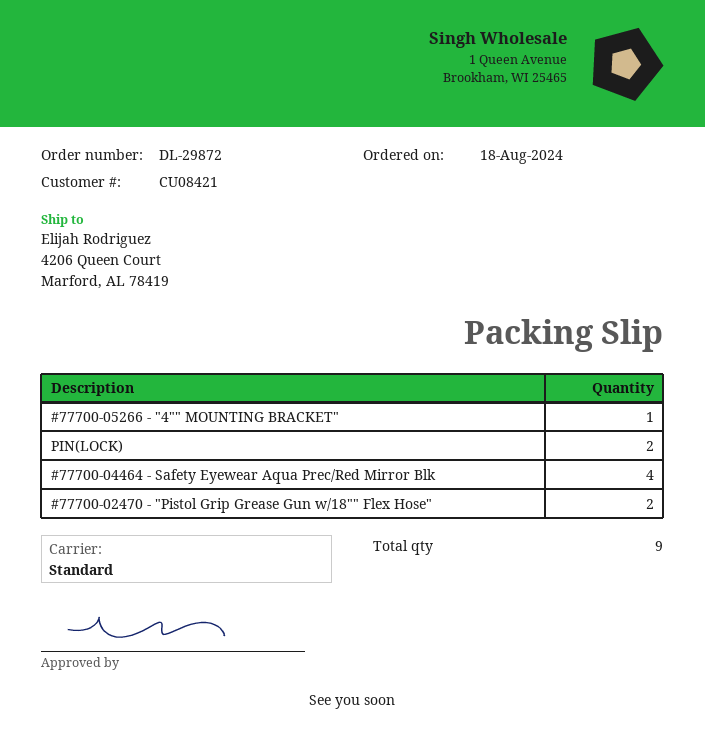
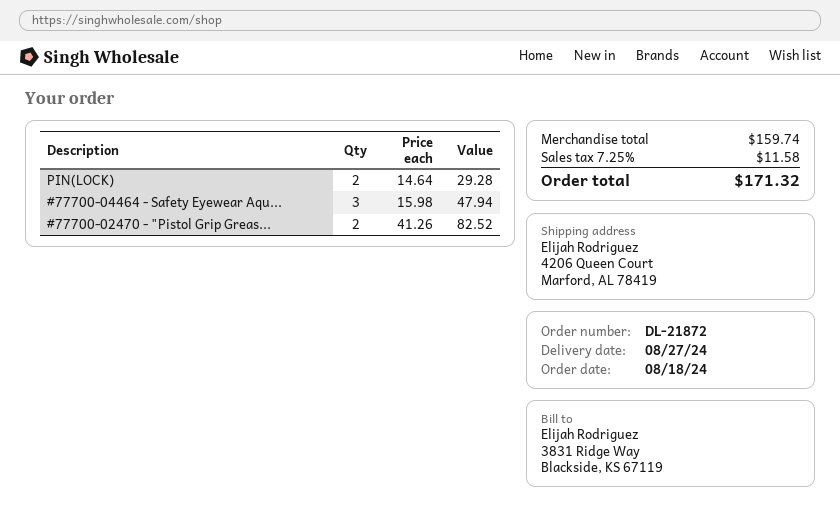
order number: DL-29872 -> DL-21872
#77700-05266 - "4"" MOUNTING BRACKET": 1 -> none
#77700-04464 - Safety Eyewear Aqua Prec/Red Mirror Blk: 4 -> 3

